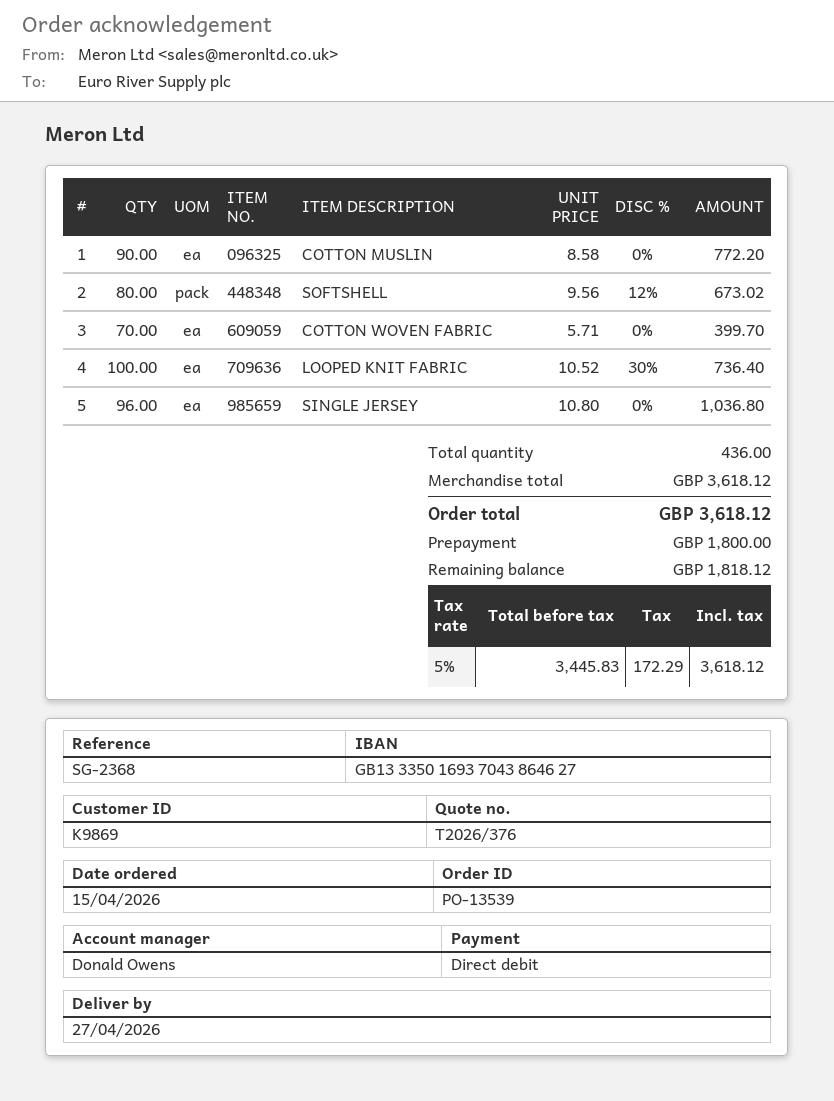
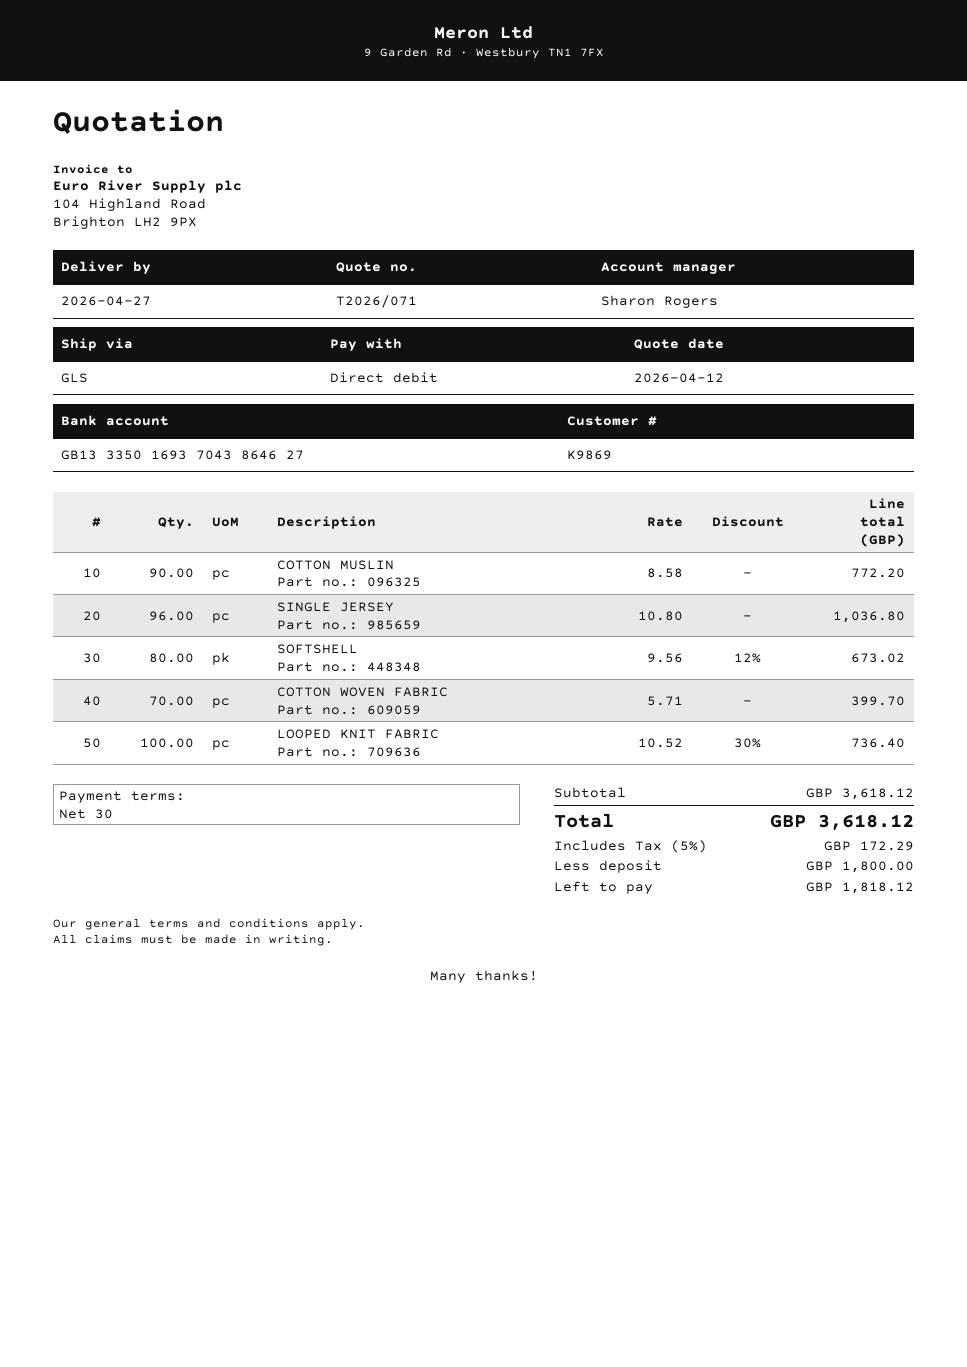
quote number: T2026/376 -> T2026/071
sales rep: Donald Owens -> Sharon Rogers

